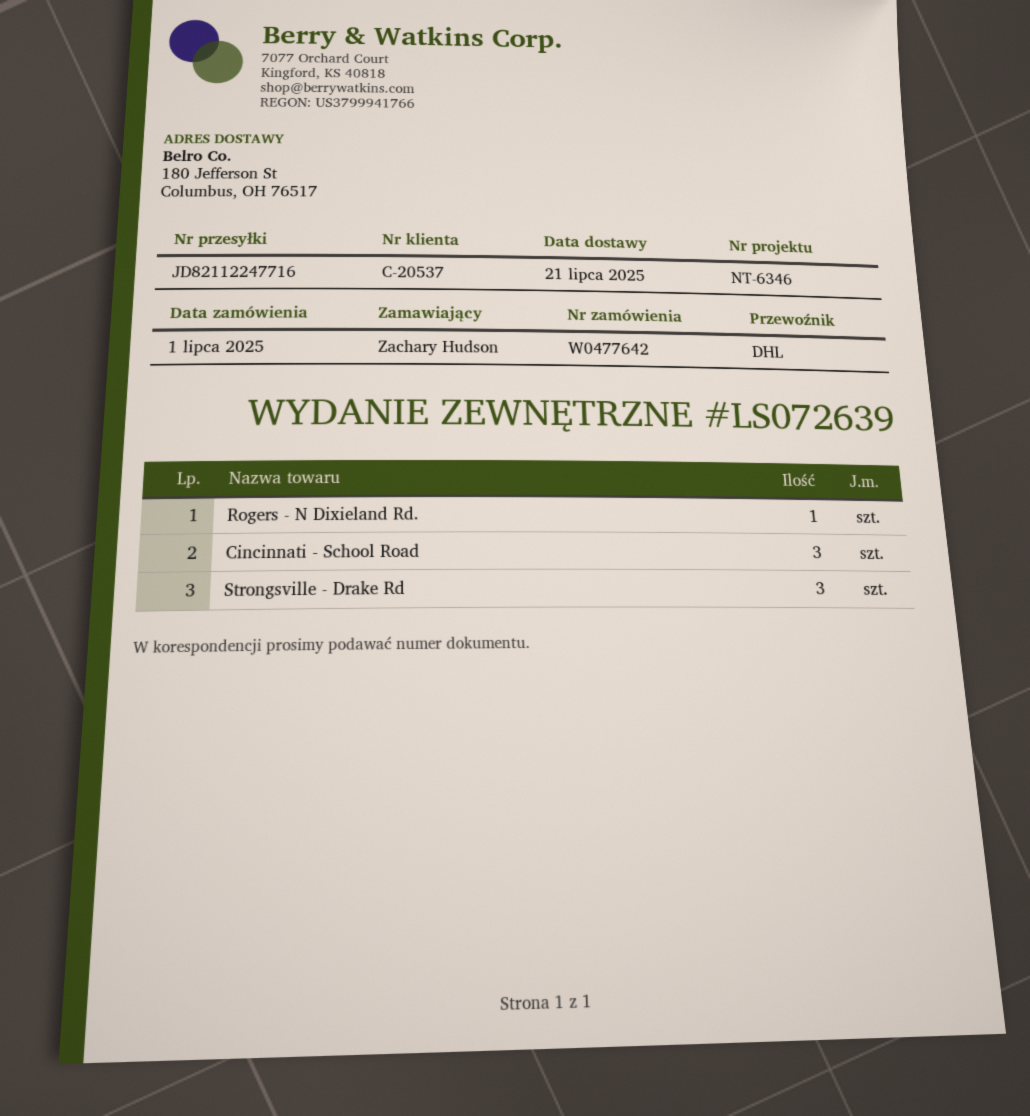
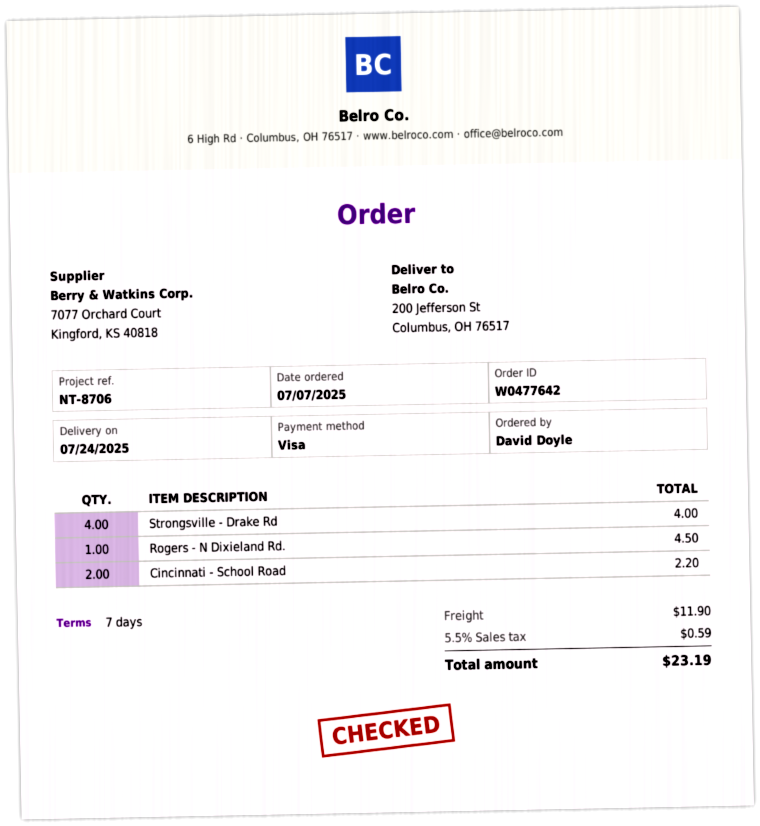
order date: 2025-07-01 -> 2025-07-07
delivery date: 2025-07-21 -> 2025-07-24
reference: NT-6346 -> NT-8706
ordered by: Zachary Hudson -> David Doyle
ship to: 180 Jefferson St, Columbus, OH 76517 -> 200 Jefferson St, Columbus, OH 76517
Cincinnati - School Road: 3 -> 2
Strongsville - Drake Rd: 3 -> 4

